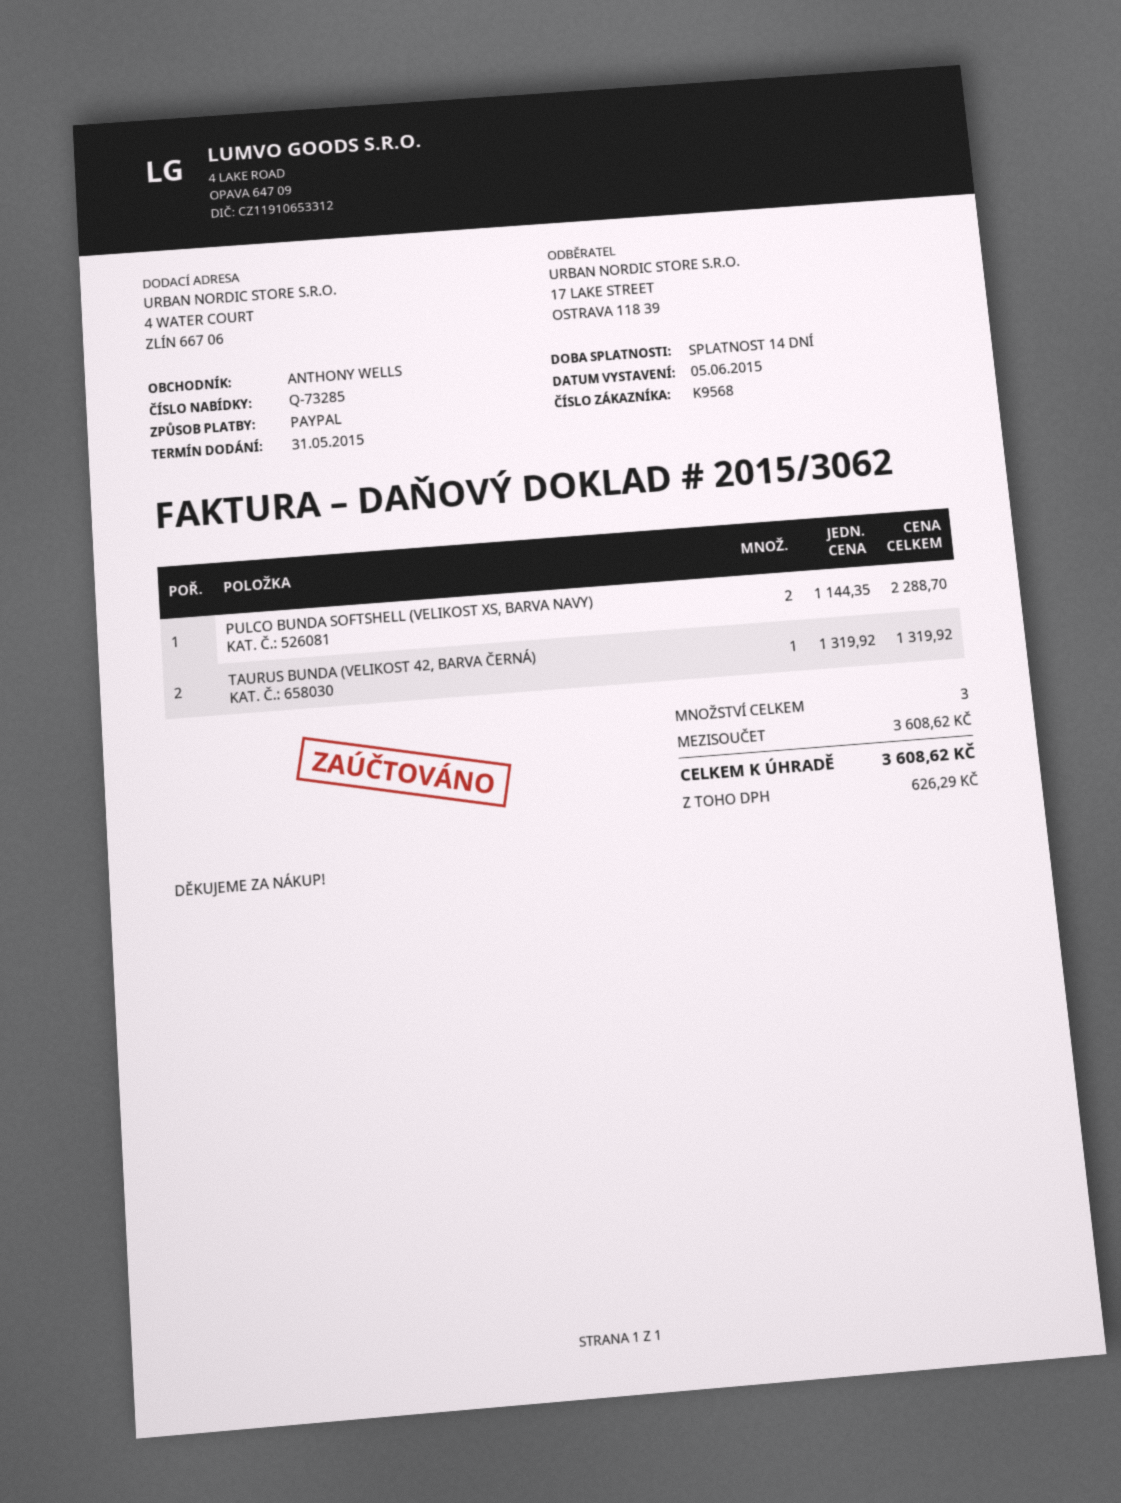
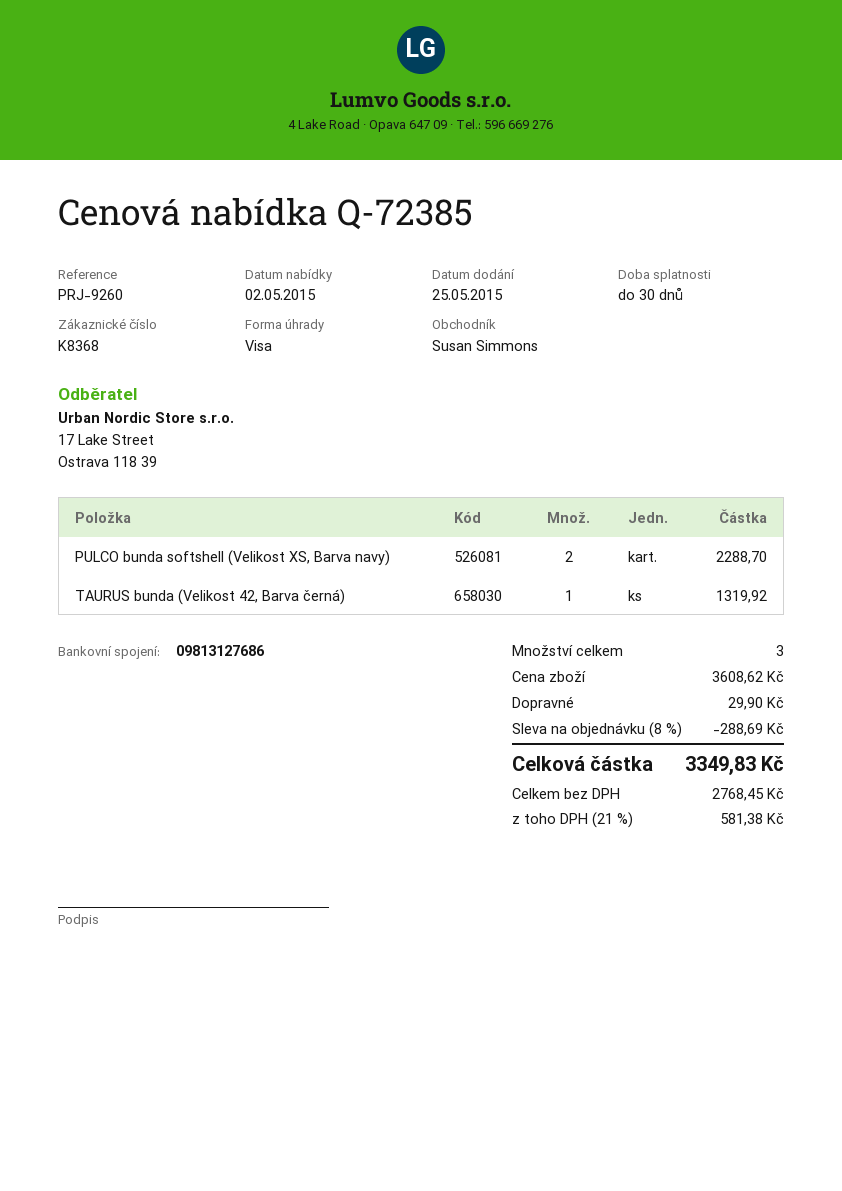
quote number: Q-73285 -> Q-72385
delivery date: 2015-05-31 -> 2015-05-25
payment terms: 14 days -> 30 days
customer number: K9568 -> K8368
sales rep: ANTHONY WELLS -> Susan Simmons
payment method: PayPal -> Visa
discount: none -> 8% = 288.69
shipping: none -> 29.90
tax: 626.29 -> 581.38
total: 3608.62 -> 3349.83

